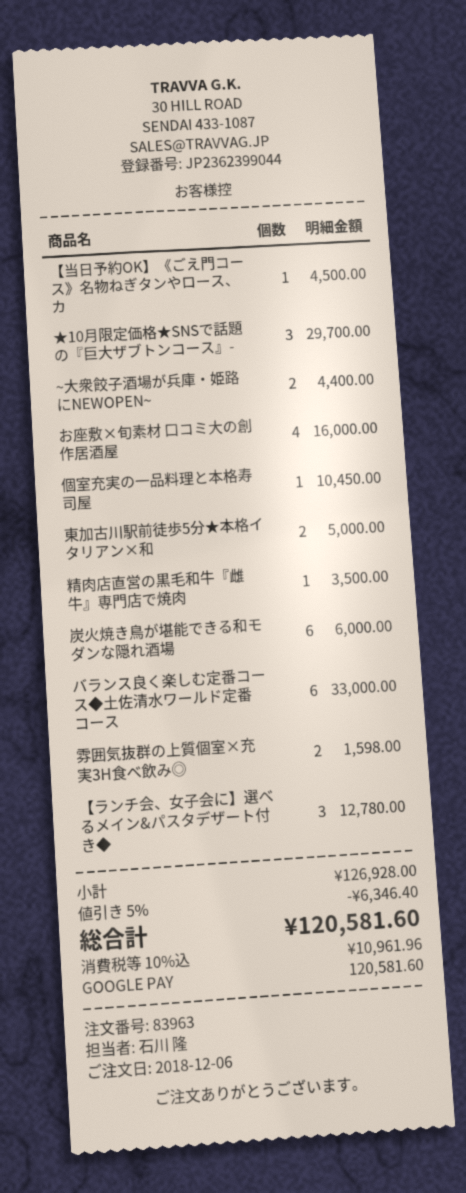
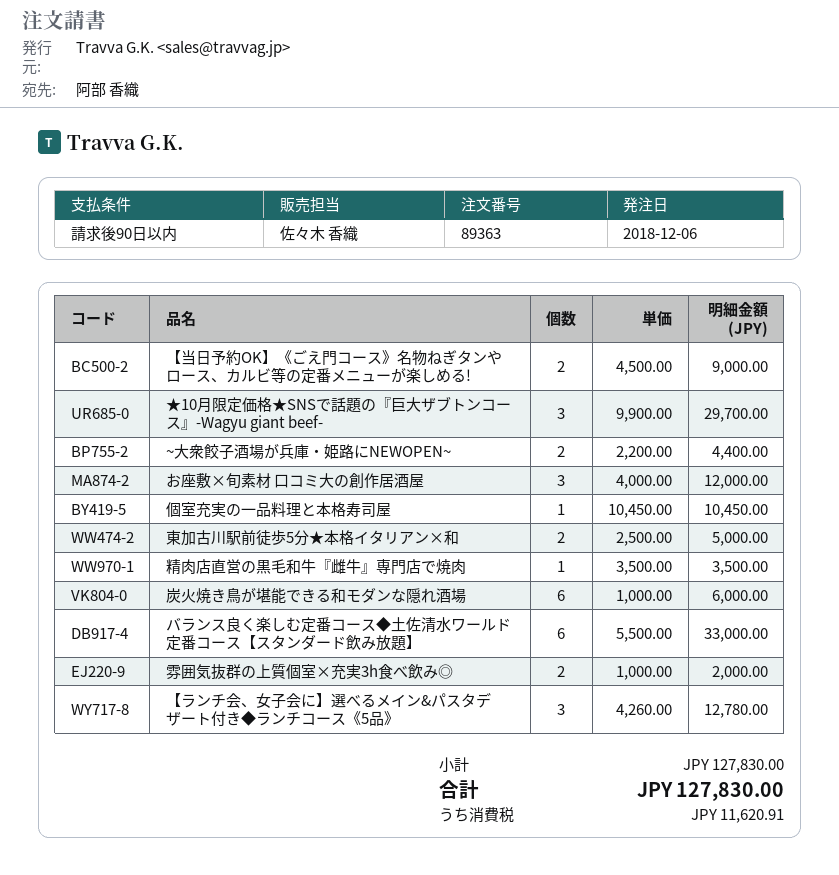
order number: 83963 -> 89363
sales rep: 石川 隆 -> 佐々木 香織
【当日予約OK】《ごえ門コース》名物ねぎタンやロース、カ: 1 for 4500.00 -> 2 for 9000.00
お座敷×旬素材 口コミ大の創作居酒屋: 4 for 16000.00 -> 3 for 12000.00
雰囲気抜群の上質個室×充実3H食べ飲み◎: 2 for 1598.00 -> 2 for 2000.00
subtotal: 126928.00 -> 127830.00
discount: 5% = 6346.40 -> none
tax: 10961.96 -> 11620.91
total: 120581.60 -> 127830.00

